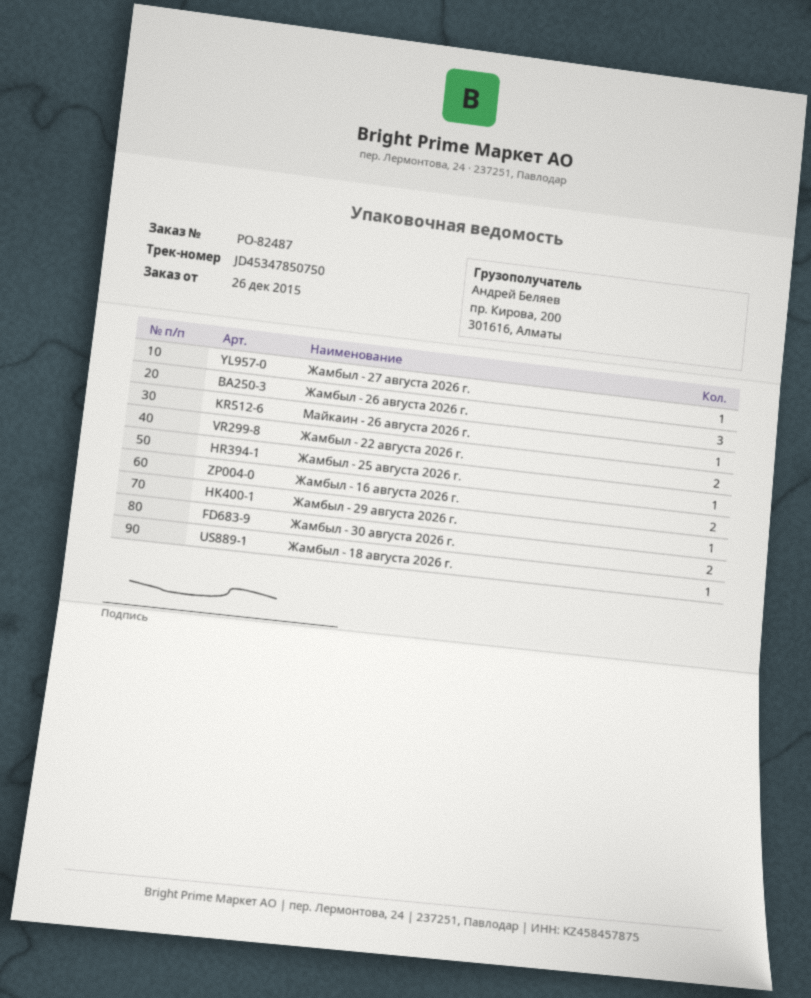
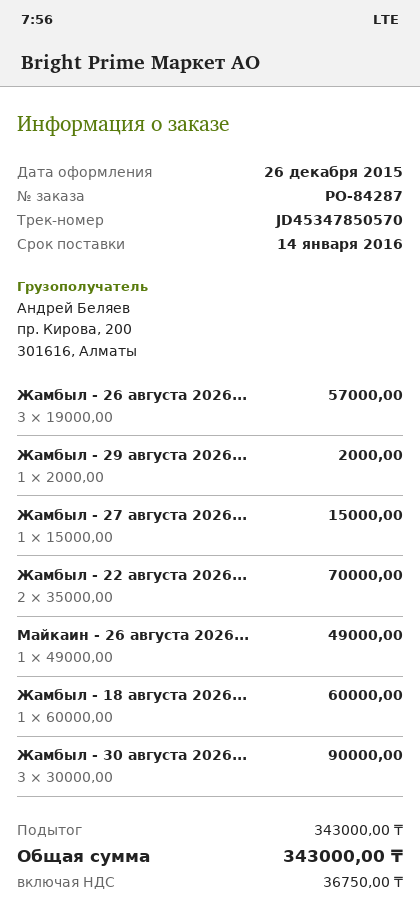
order number: PO-82487 -> PO-84287
tracking number: JD45347850750 -> JD45347850570
Жамбыл - 25 августа 2026 г.: 1 -> none
Жамбыл - 16 августа 2026 г.: 2 -> none
Жамбыл - 30 августа 2026 г.: 2 -> 3

